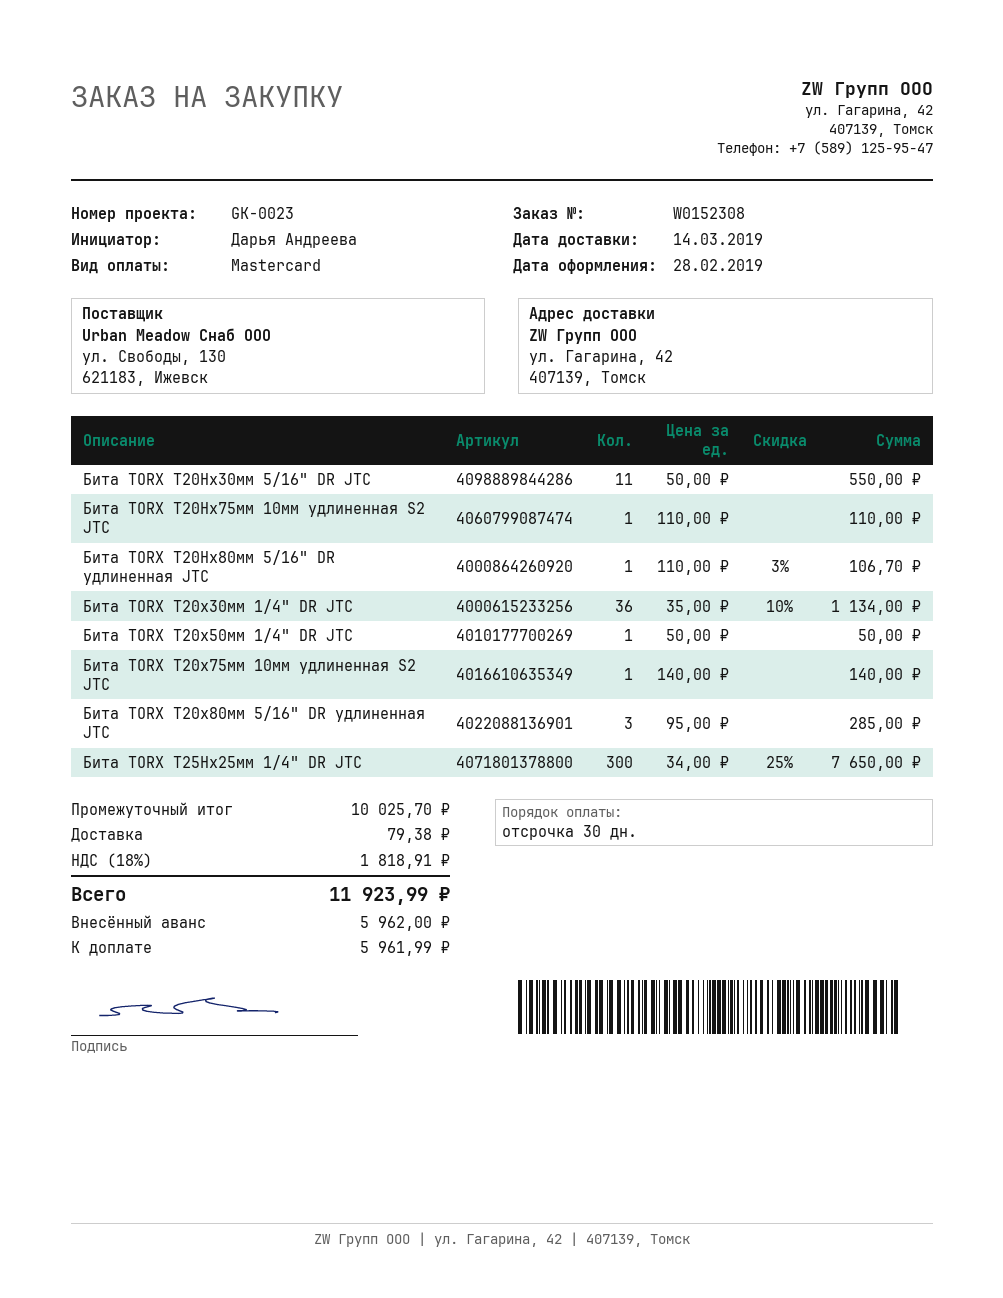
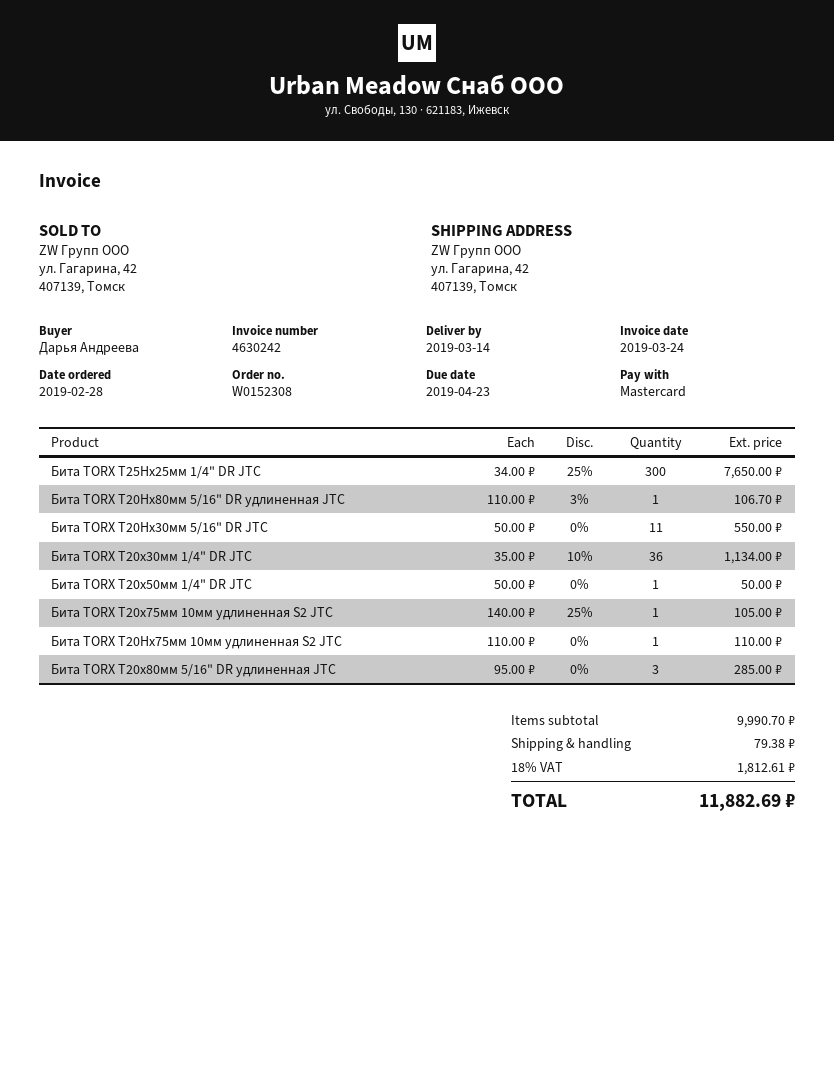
Бита TORX Т20х75мм 10мм удлиненная S2 JTC: 1 x 140.00 = 140.00 -> 1 x 140.00 - 25% = 105.00
subtotal: 10025.70 -> 9990.70
tax: 18% = 1818.91 -> 18% = 1812.61
total: 11923.99 -> 11882.69

